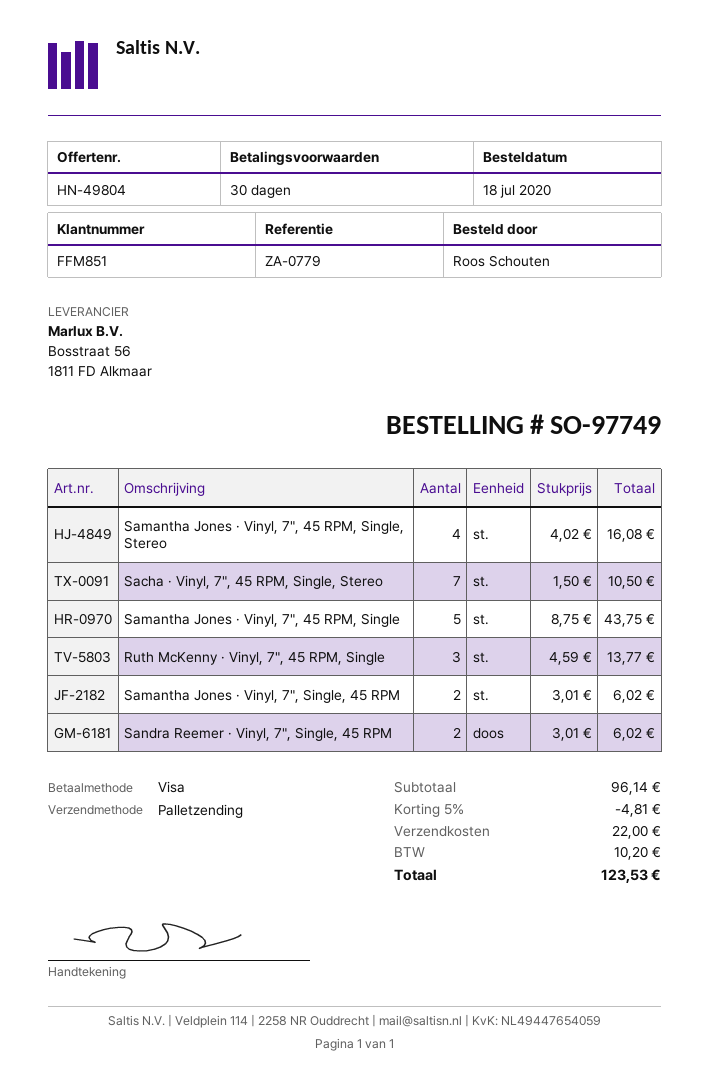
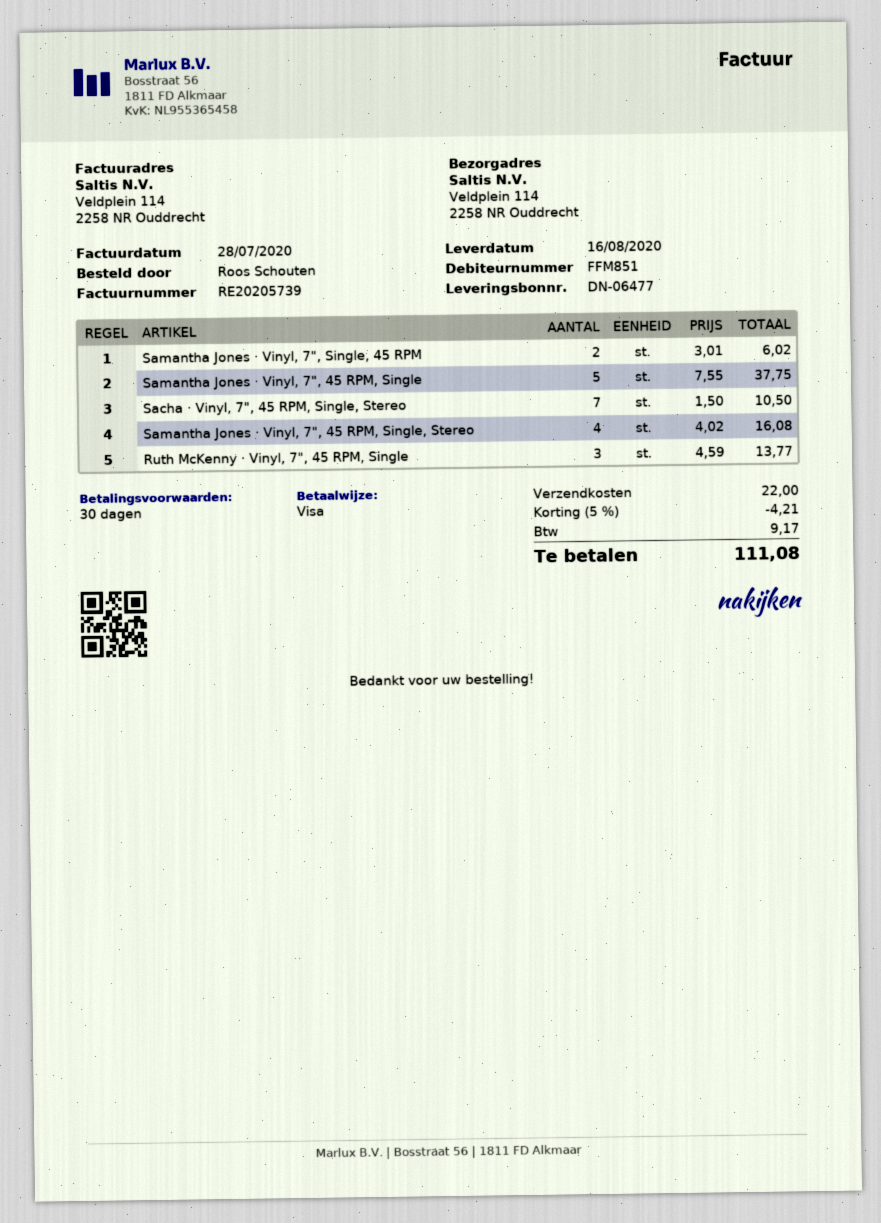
Samantha Jones · Vinyl, 7", 45 RPM, Single: 5 x 8.75 = 43.75 -> 5 x 7.55 = 37.75
Sandra Reemer · Vinyl, 7", Single, 45 RPM: 2 x 3.01 = 6.02 -> none
discount: 5% = 4.81 -> 5% = 4.21
tax: 10.20 -> 9.17
total: 123.53 -> 111.08

